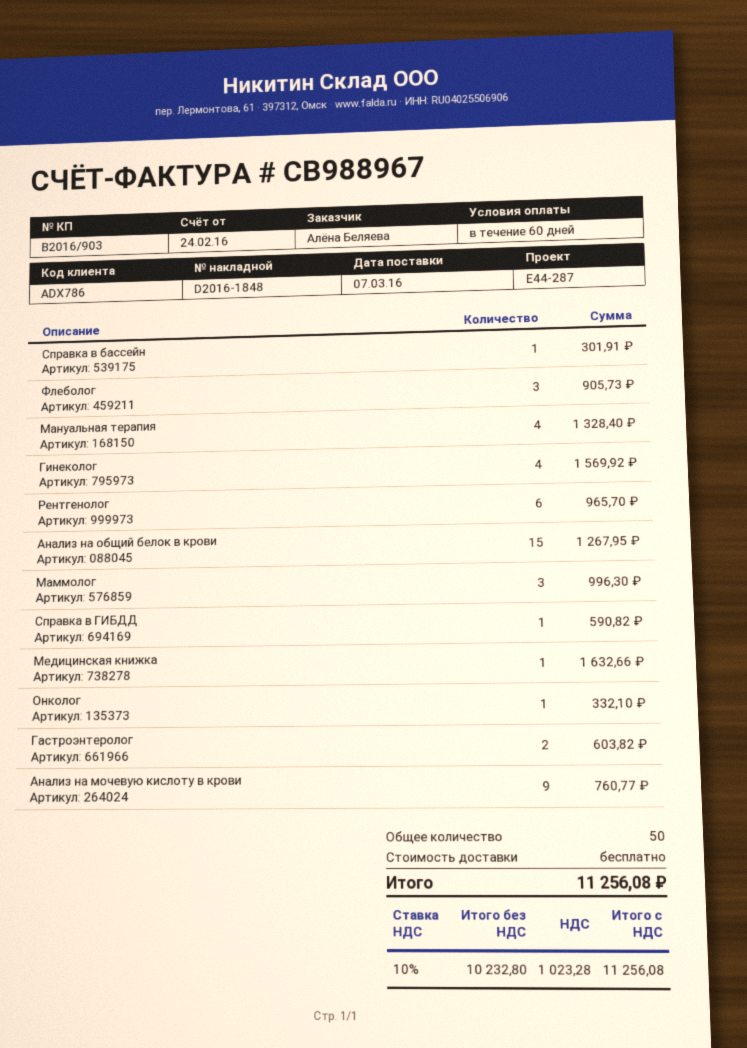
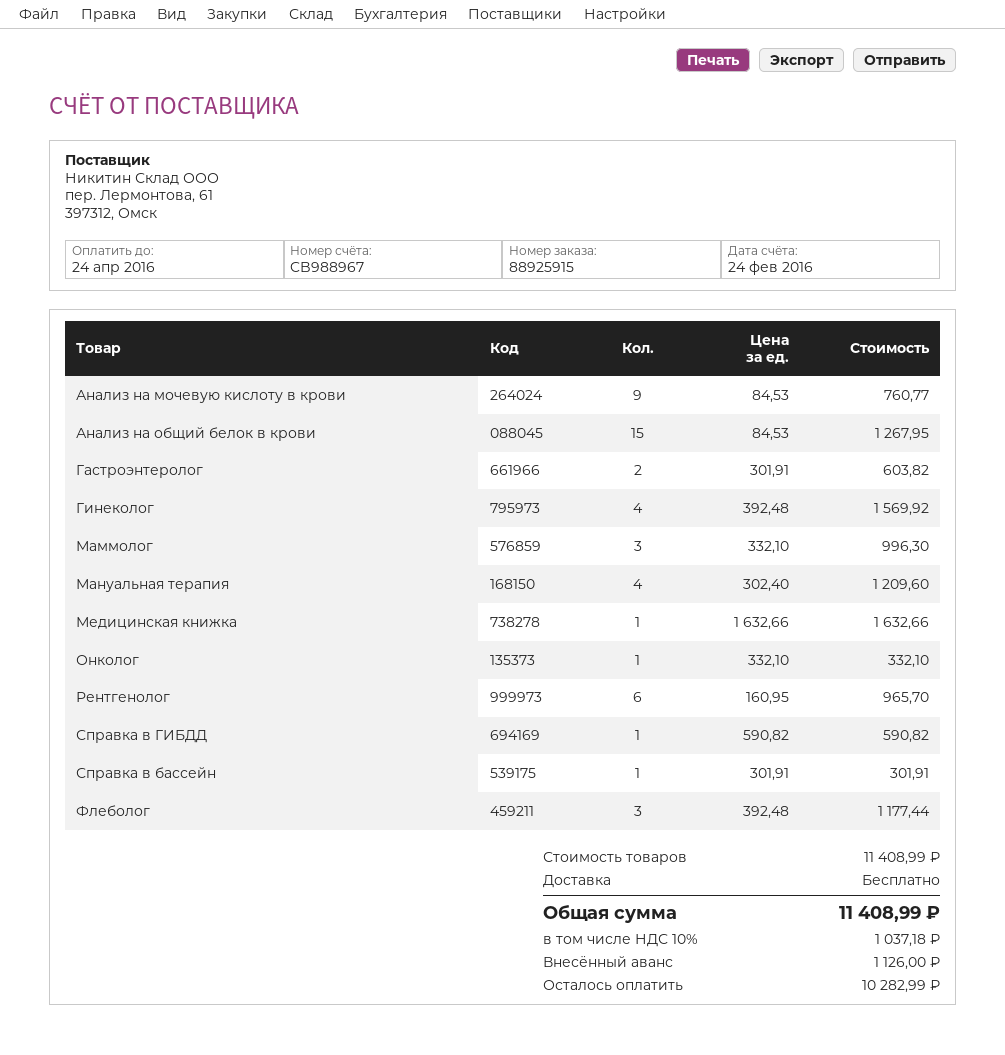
Флеболог: 3 for 905.73 -> 3 for 1177.44
Мануальная терапия: 4 for 1328.40 -> 4 for 1209.60
tax: 10% = 1023.28 -> 10% = 1037.18
total: 11256.08 -> 11408.99

